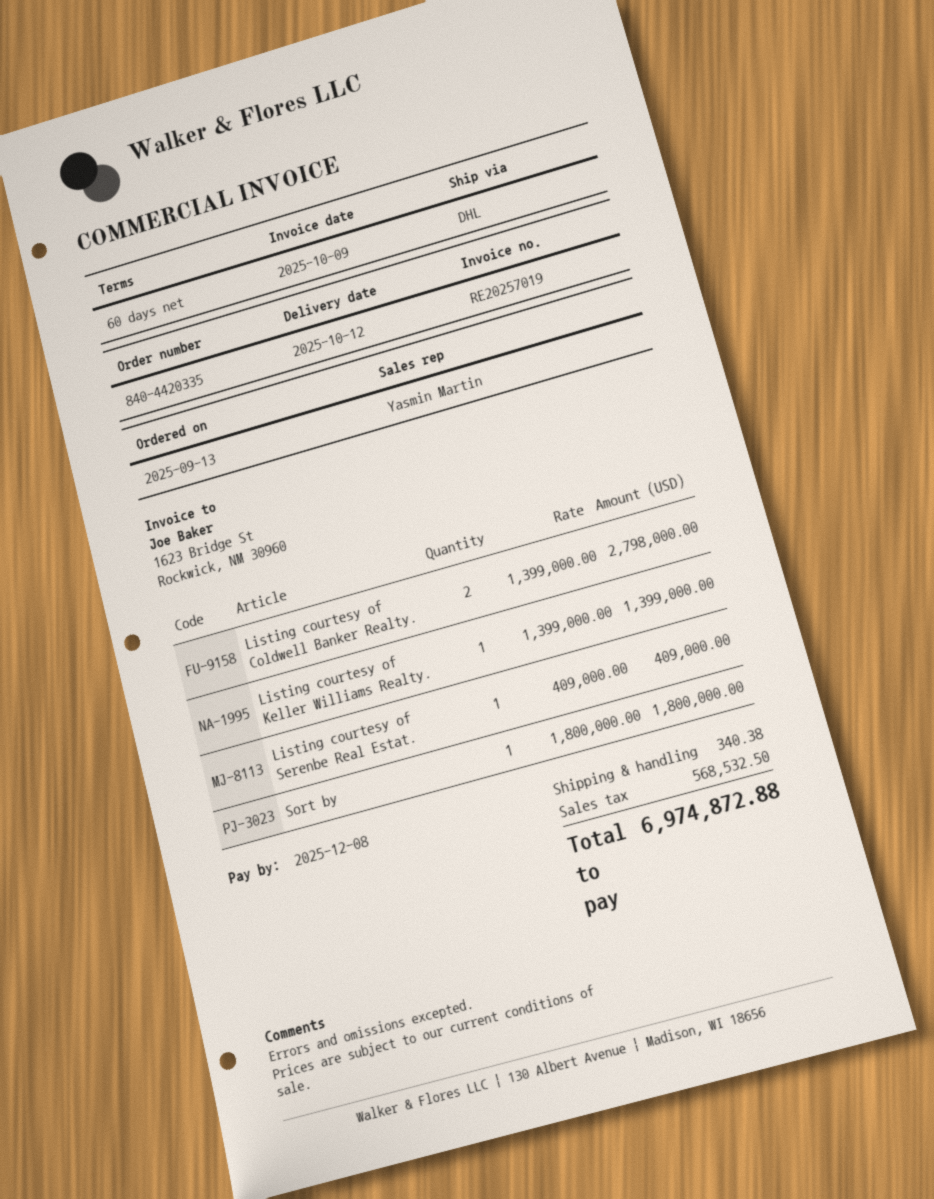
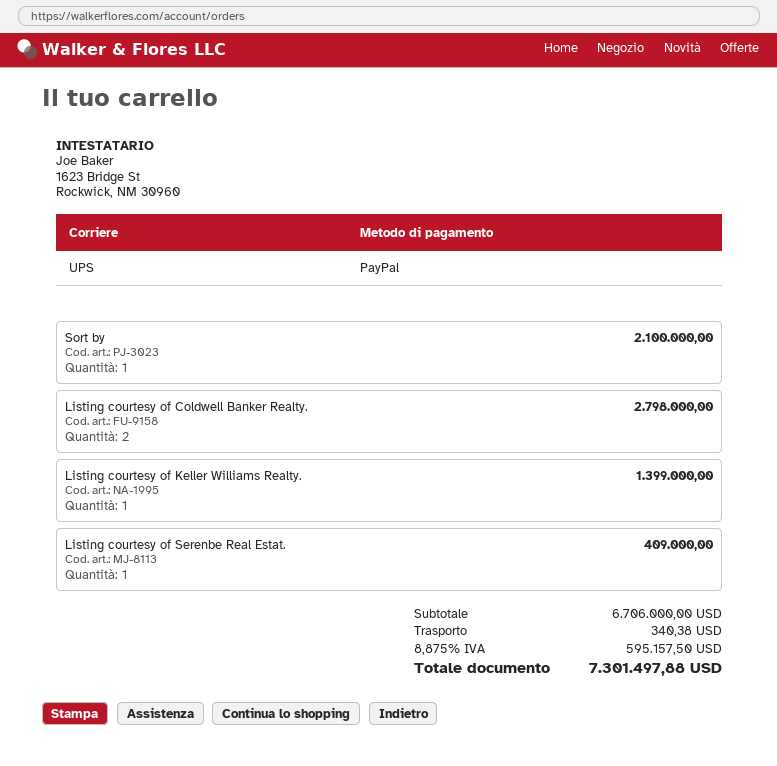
shipping method: DHL -> UPS
Sort by: 1 for 1800000.00 -> 1 for 2100000.00
tax: 568532.50 -> 595157.50
total: 6974872.88 -> 7301497.88

